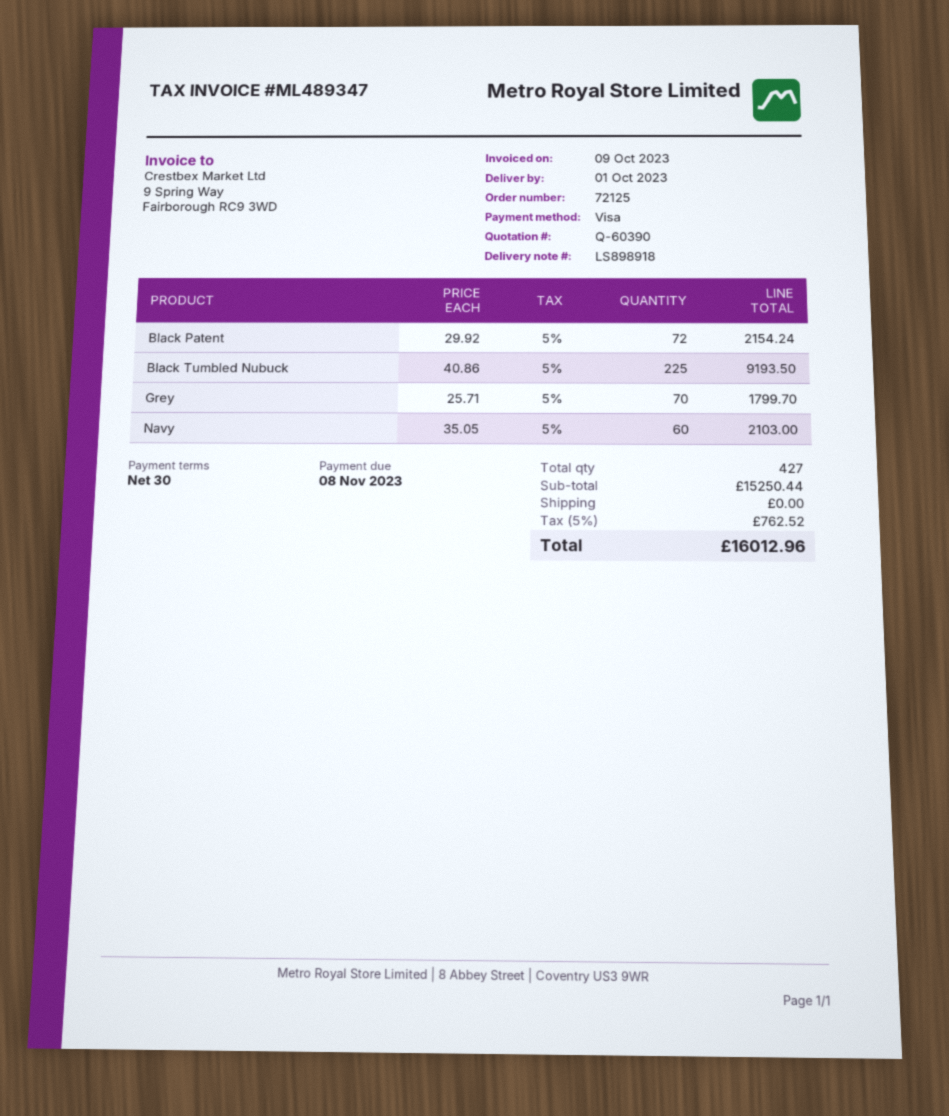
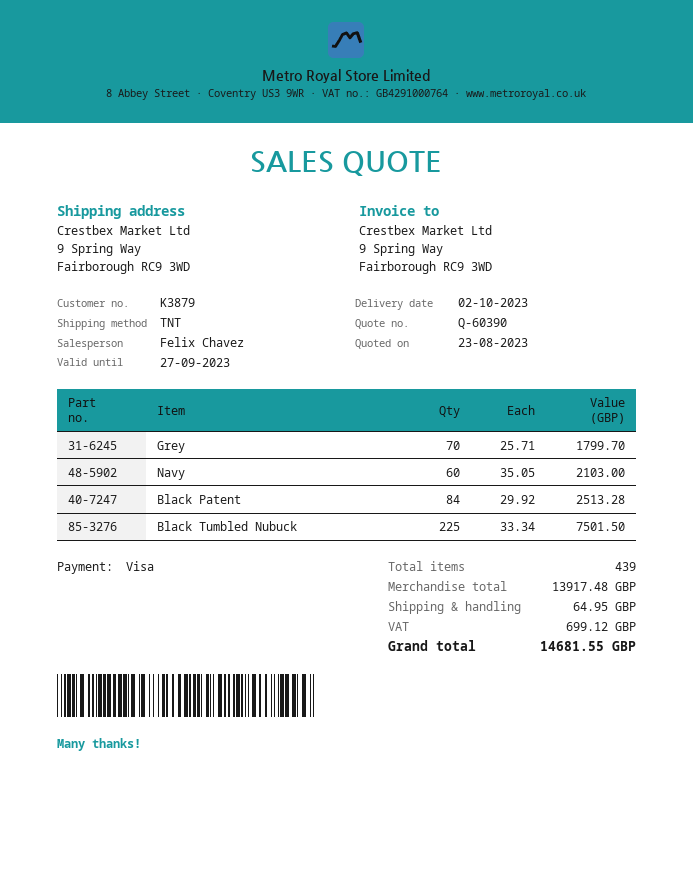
delivery date: 2023-10-01 -> 2023-10-02
Black Patent: 72 x 29.92 = 2154.24 -> 84 x 29.92 = 2513.28
Black Tumbled Nubuck: 225 x 40.86 = 9193.50 -> 225 x 33.34 = 7501.50
total quantity: 427 -> 439
subtotal: 15250.44 -> 13917.48
shipping: 0.00 -> 64.95
tax: 762.52 -> 699.12
total: 16012.96 -> 14681.55

